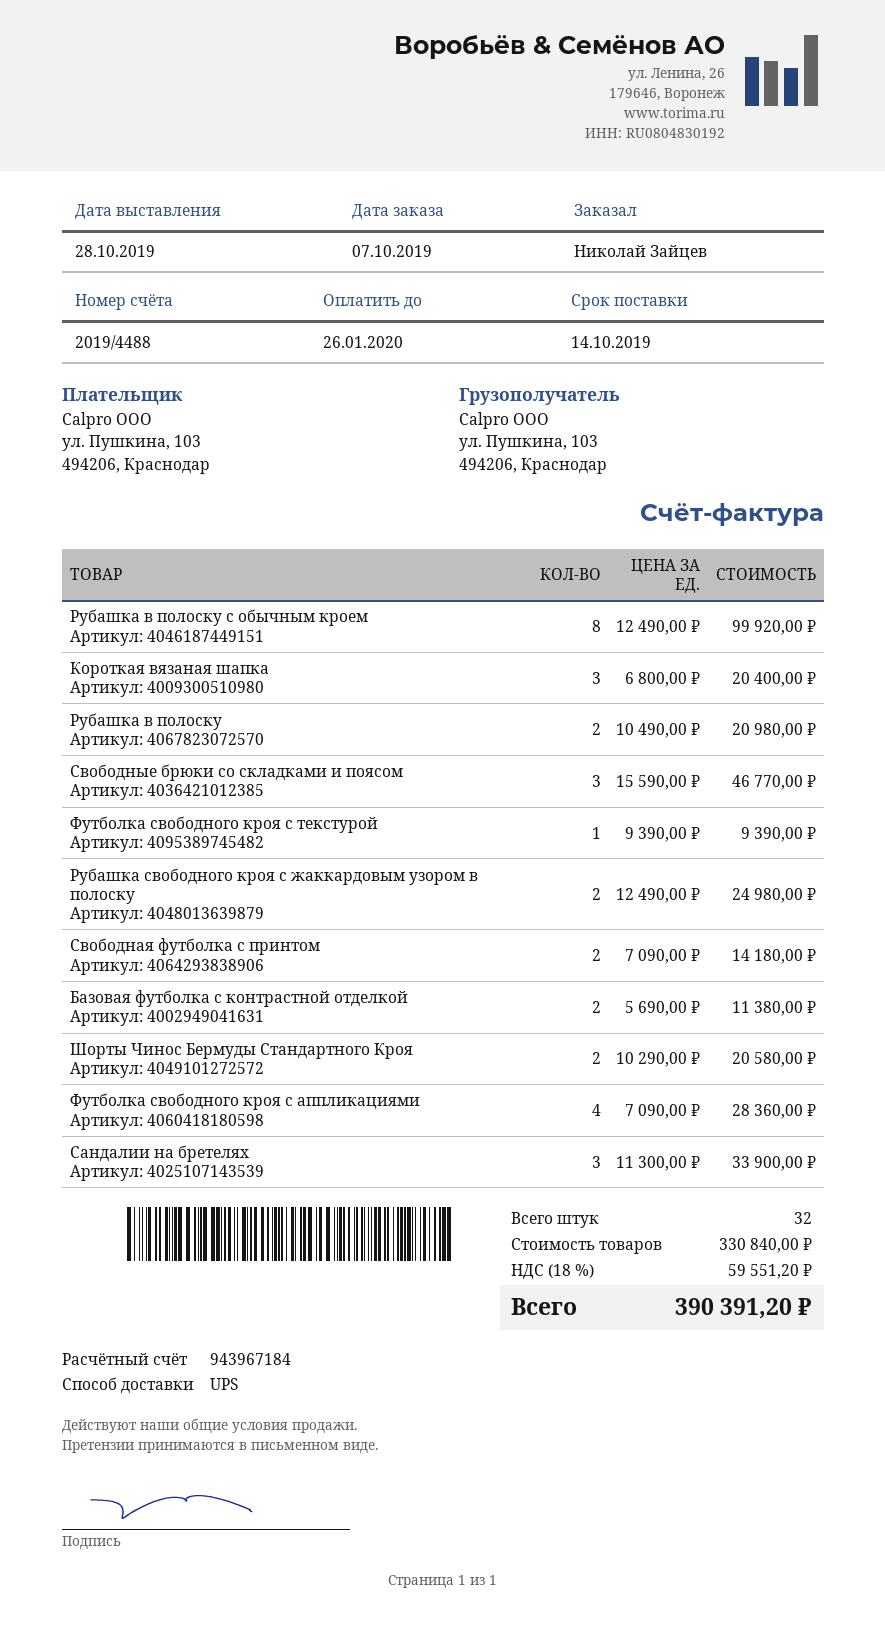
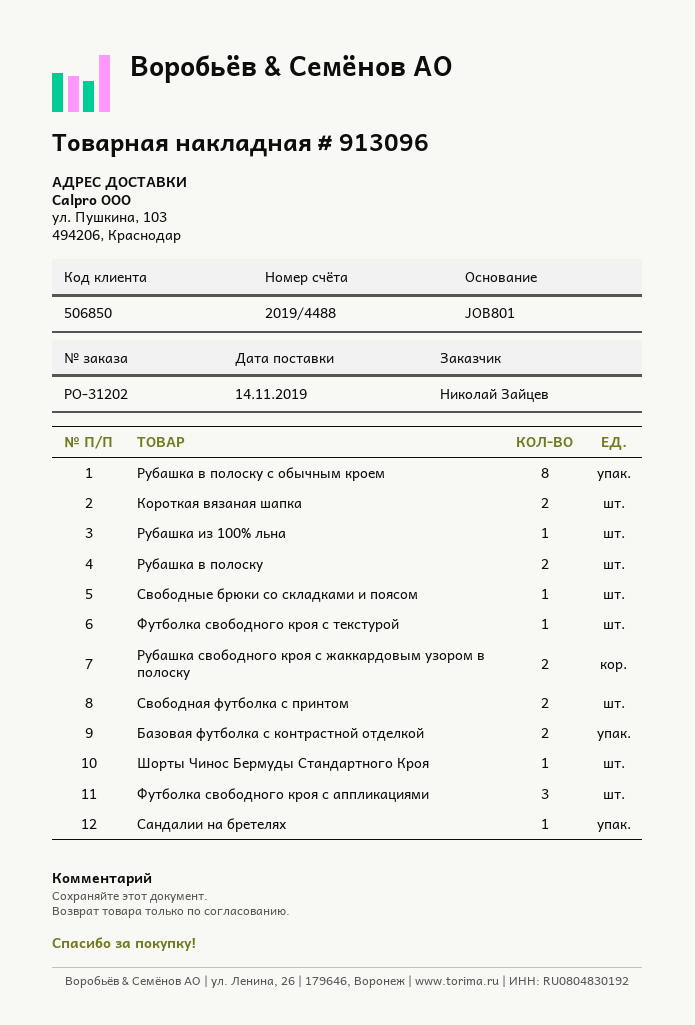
delivery date: 2019-10-14 -> 2019-11-14
Короткая вязаная шапка: 3 -> 2
Свободные брюки со складками и поясом: 3 -> 1
Шорты Чинос Бермуды Стандартного Кроя: 2 -> 1
Футболка свободного кроя с аппликациями: 4 -> 3
Сандалии на бретелях: 3 -> 1
Рубашка из 100% льна: none -> 1

